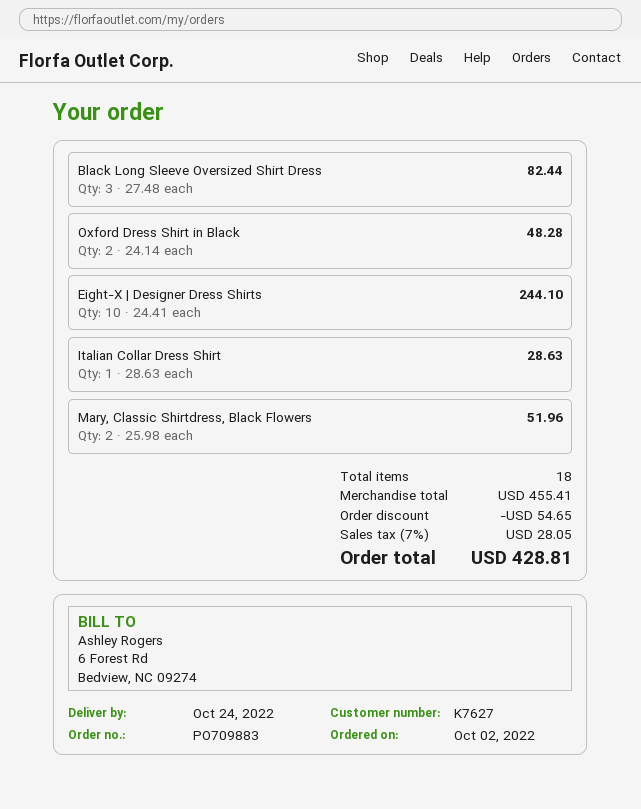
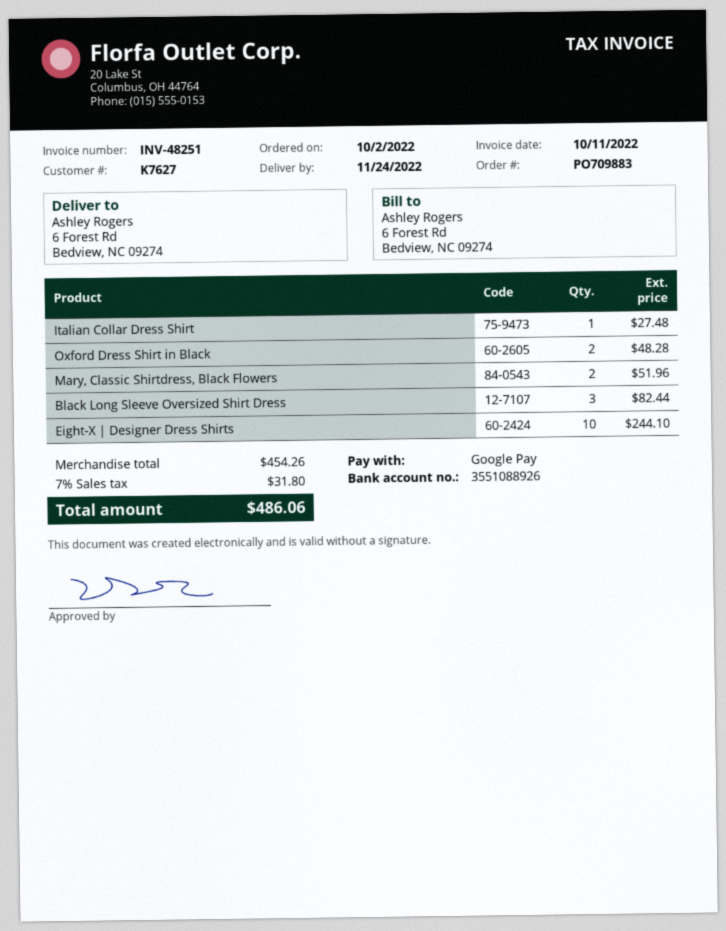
delivery date: 2022-10-24 -> 2022-11-24
Italian Collar Dress Shirt: 1 for 28.63 -> 1 for 27.48
subtotal: 455.41 -> 454.26
discount: 54.65 -> none
tax: 7% = 28.05 -> 7% = 31.80
total: 428.81 -> 486.06

